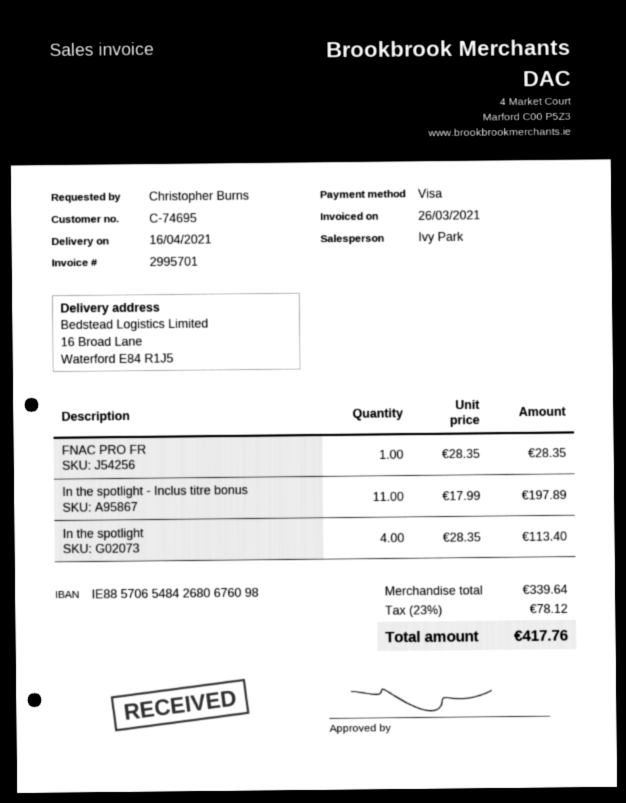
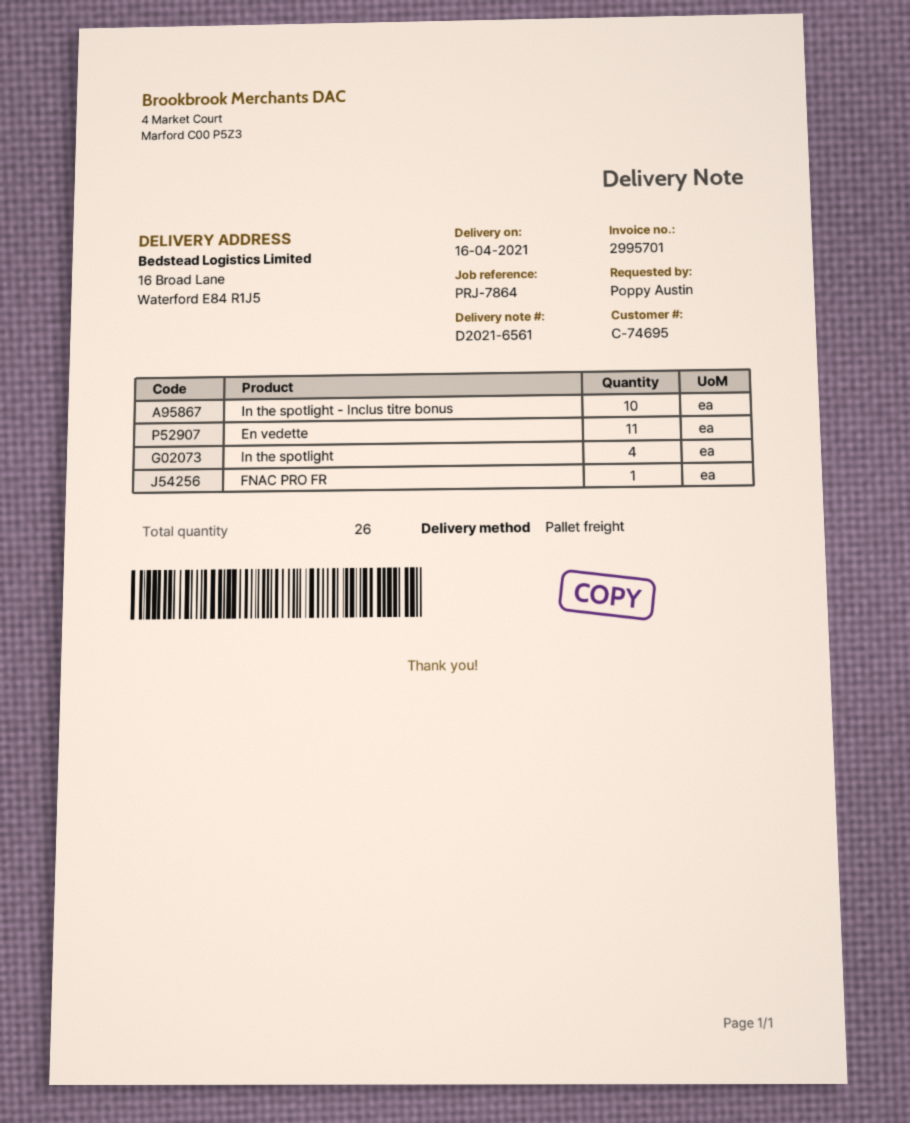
ordered by: Christopher Burns -> Poppy Austin
In the spotlight - Inclus titre bonus: 11 -> 10
En vedette: none -> 11

